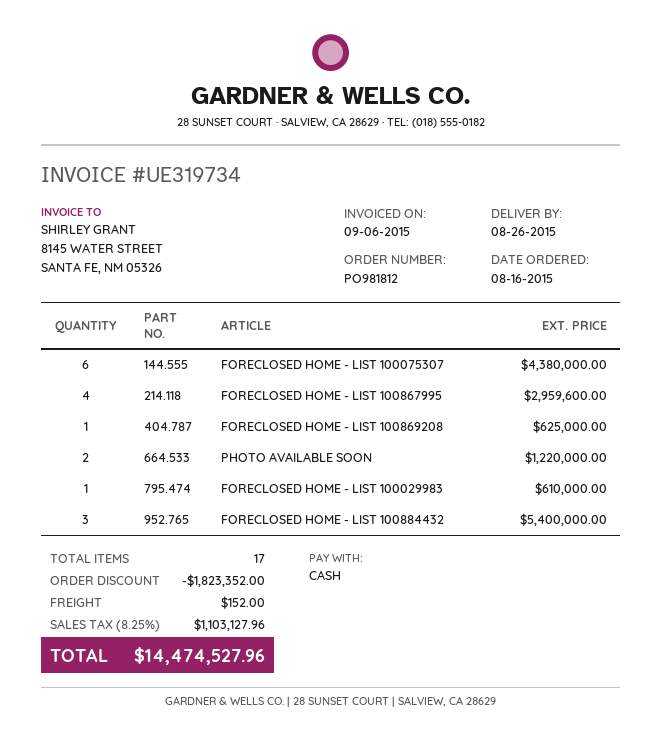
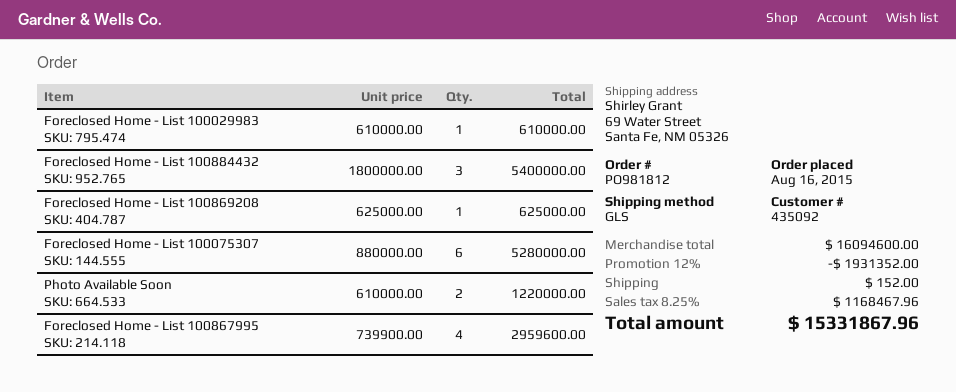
FORECLOSED HOME - LIST 100075307: 6 for 4380000.00 -> 6 for 5280000.00
discount: 1823352.00 -> 1931352.00
tax: 8.25% = 1103127.96 -> 8.25% = 1168467.96
total: 14474527.96 -> 15331867.96

